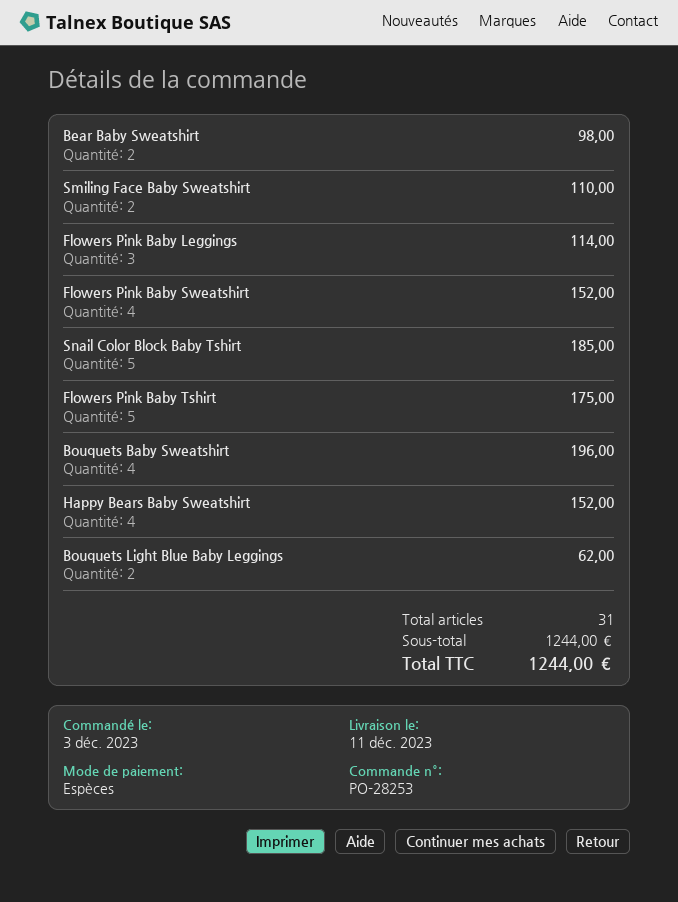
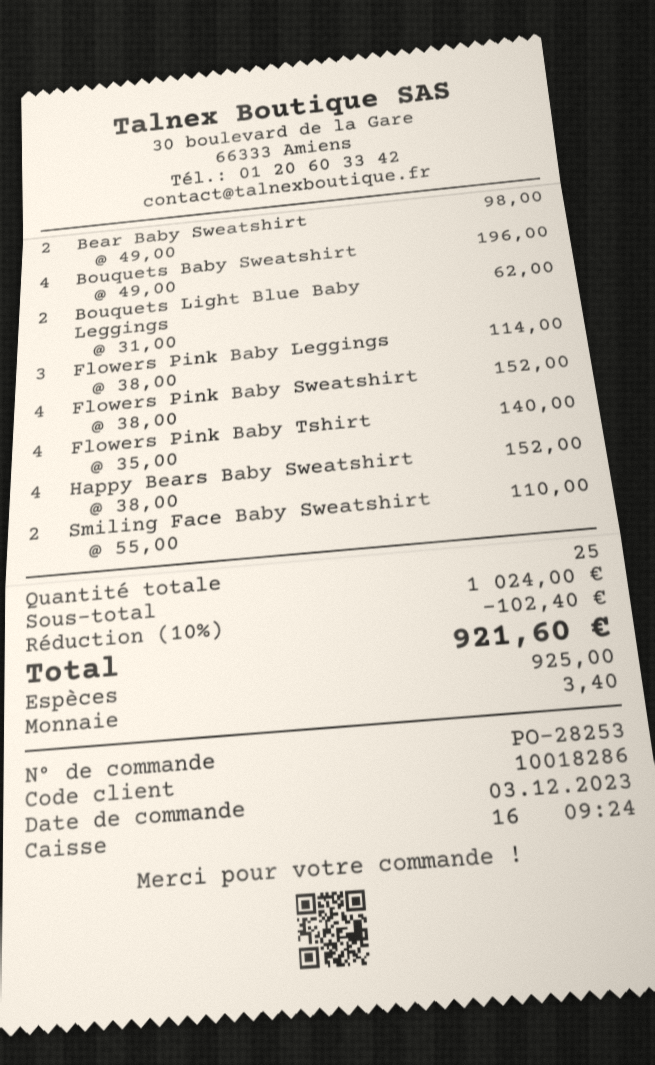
Snail Color Block Baby Tshirt: 5 for 185.00 -> none
Flowers Pink Baby Tshirt: 5 for 175.00 -> 4 for 140.00
total quantity: 31 -> 25
subtotal: 1244.00 -> 1024.00
discount: none -> 10% = 102.40
total: 1244.00 -> 921.60

